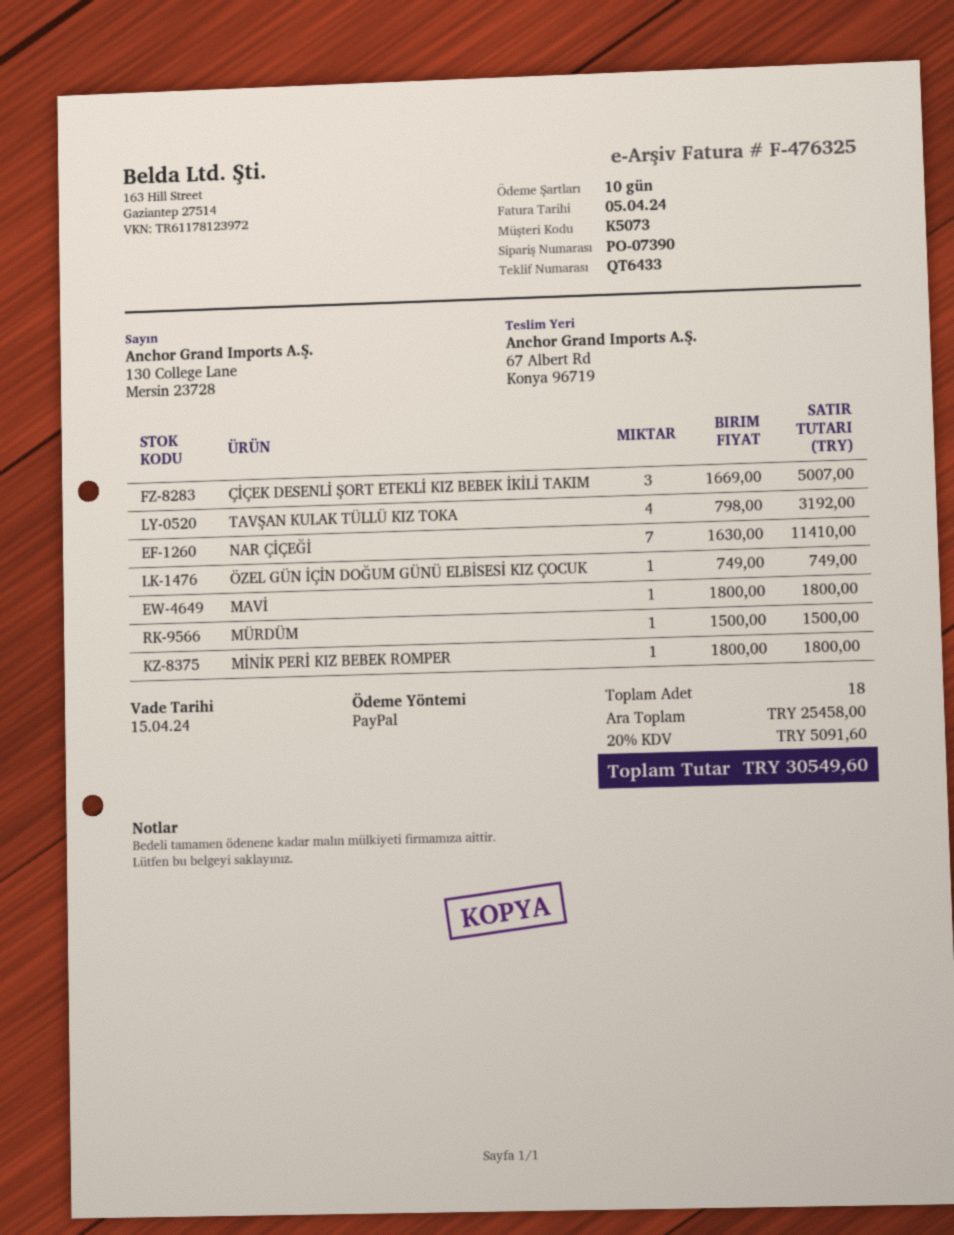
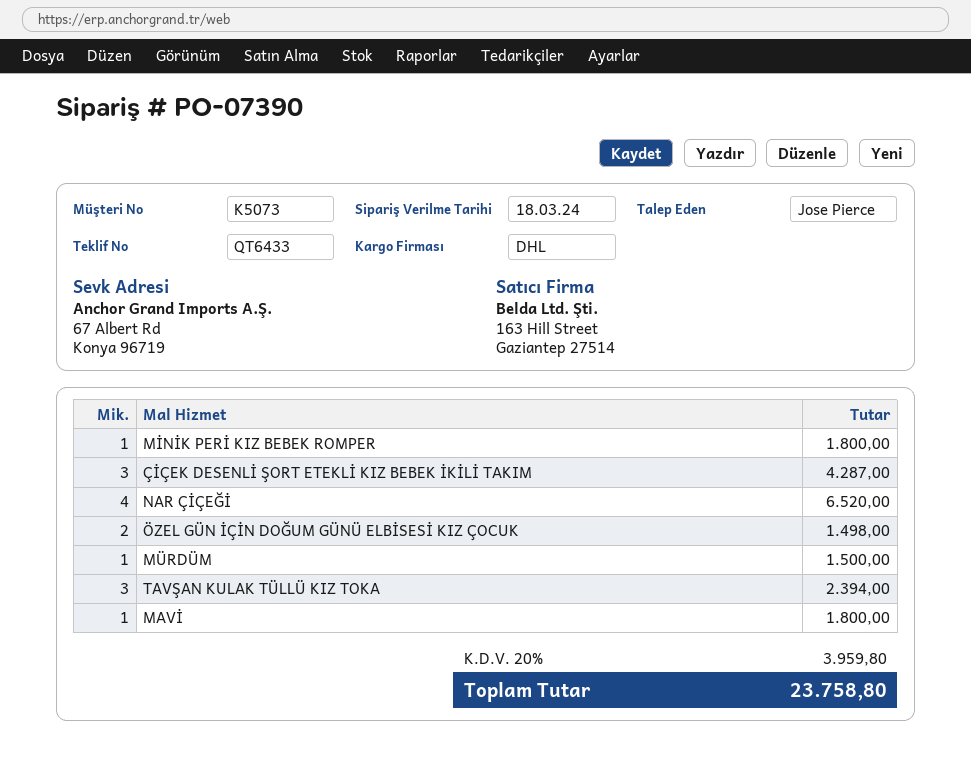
ÇİÇEK DESENLİ ŞORT ETEKLİ KIZ BEBEK İKİLİ TAKIM: 3 for 5007.00 -> 3 for 4287.00
TAVŞAN KULAK TÜLLÜ KIZ TOKA: 4 for 3192.00 -> 3 for 2394.00
NAR ÇİÇEĞİ: 7 for 11410.00 -> 4 for 6520.00
ÖZEL GÜN İÇİN DOĞUM GÜNÜ ELBİSESİ KIZ ÇOCUK: 1 for 749.00 -> 2 for 1498.00
tax: 20% = 5091.60 -> 20% = 3959.80
total: 30549.60 -> 23758.80

